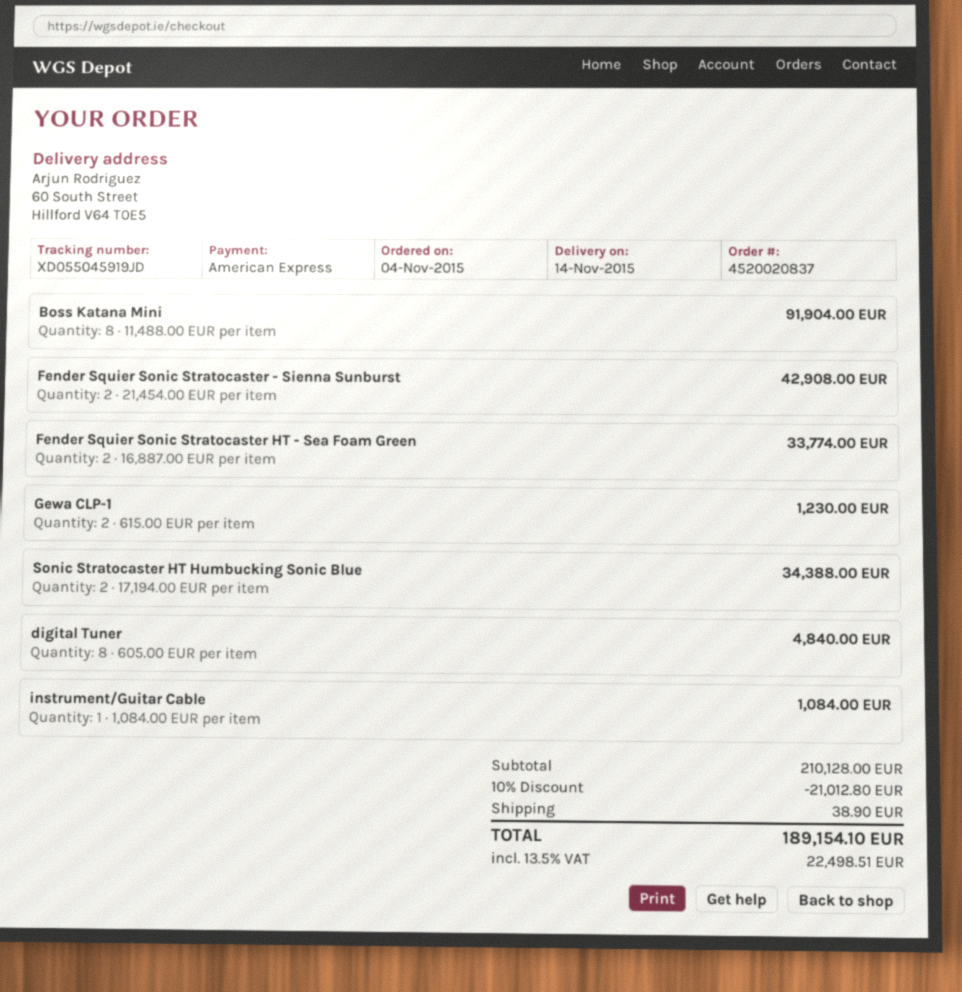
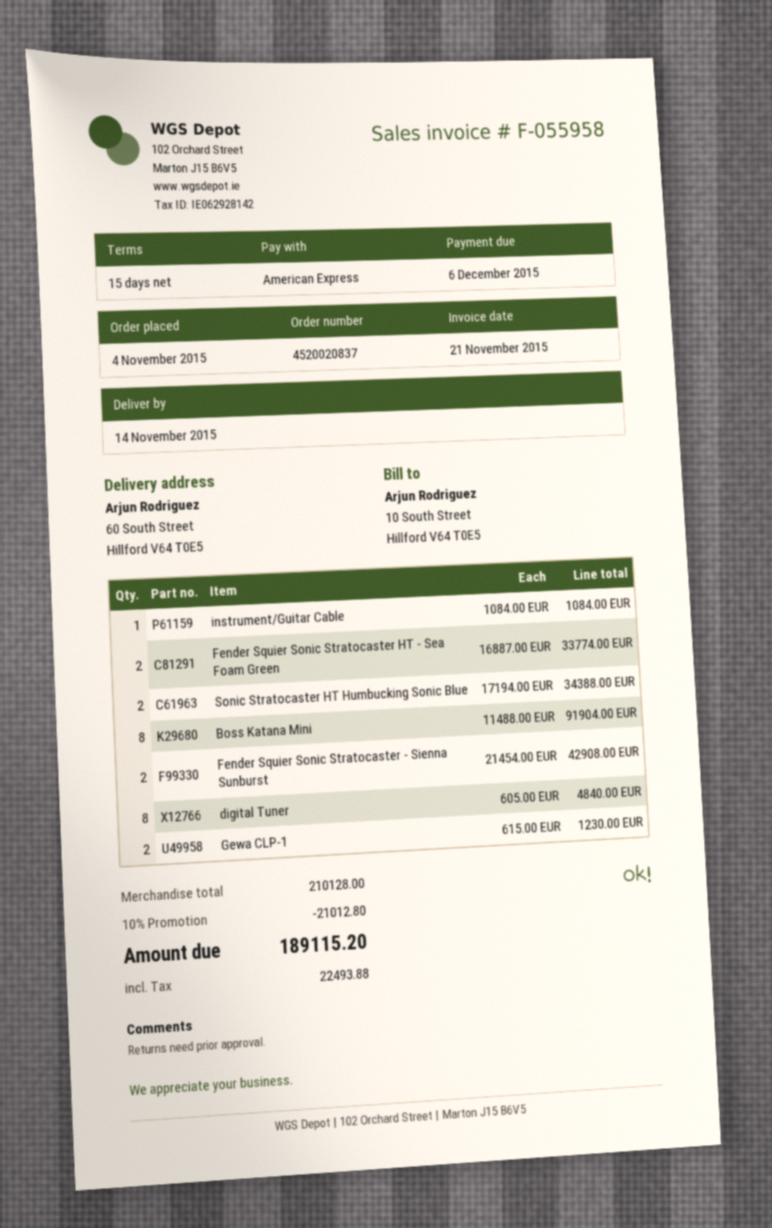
shipping: 38.90 -> none
tax: 22498.51 -> 22493.88
total: 189154.10 -> 189115.20

